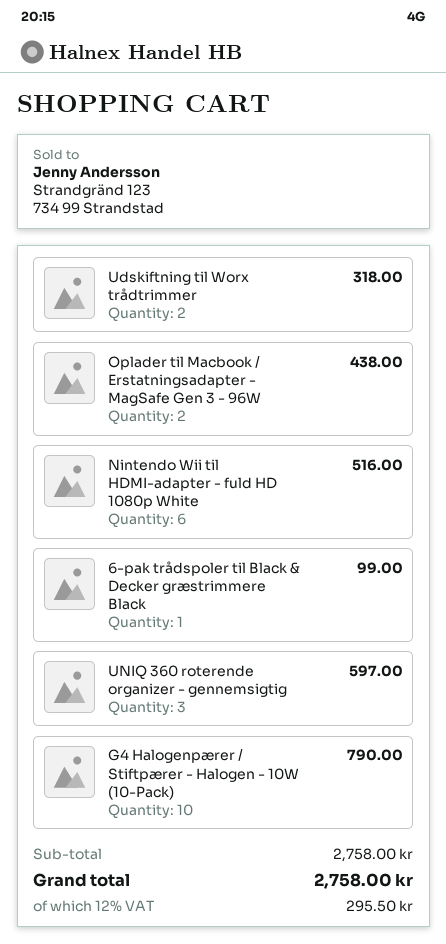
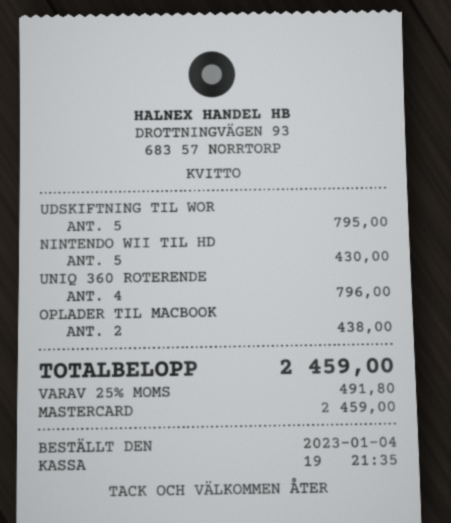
Udskiftning til Worx trådtrimmer: 2 for 318.00 -> 5 for 795.00
Nintendo Wii til HDMI-adapter - fuld HD 1080p White: 6 for 516.00 -> 5 for 430.00
6-pak trådspoler til Black & Decker græstrimmere Black: 1 for 99.00 -> none
UNIQ 360 roterende organizer - gennemsigtig: 3 for 597.00 -> 4 for 796.00
G4 Halogenpærer / Stiftpærer - Halogen - 10W (10-Pack): 10 for 790.00 -> none
tax: 12% = 295.50 -> 25% = 491.80
total: 2758.00 -> 2459.00

